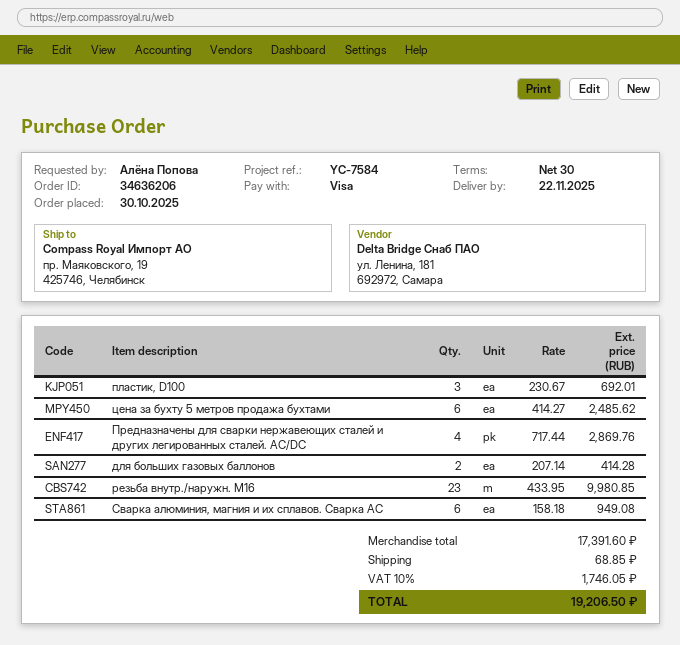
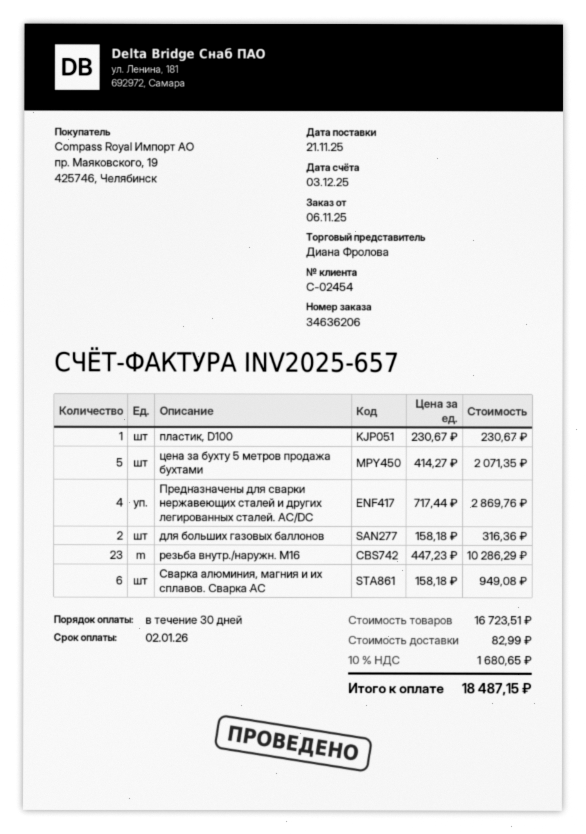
order date: 2025-10-30 -> 2025-11-06
delivery date: 2025-11-22 -> 2025-11-21
пластик, D100: 3 x 230.67 = 692.01 -> 1 x 230.67 = 230.67
цена за бухту 5 метров продажа бухтами: 6 x 414.27 = 2485.62 -> 5 x 414.27 = 2071.35
для больших газовых баллонов: 2 x 207.14 = 414.28 -> 2 x 158.18 = 316.36
резьба внутр./наружн. М16: 23 x 433.95 = 9980.85 -> 23 x 447.23 = 10286.29
subtotal: 17391.60 -> 16723.51
shipping: 68.85 -> 82.99
tax: 10% = 1746.05 -> 10% = 1680.65
total: 19206.50 -> 18487.15

